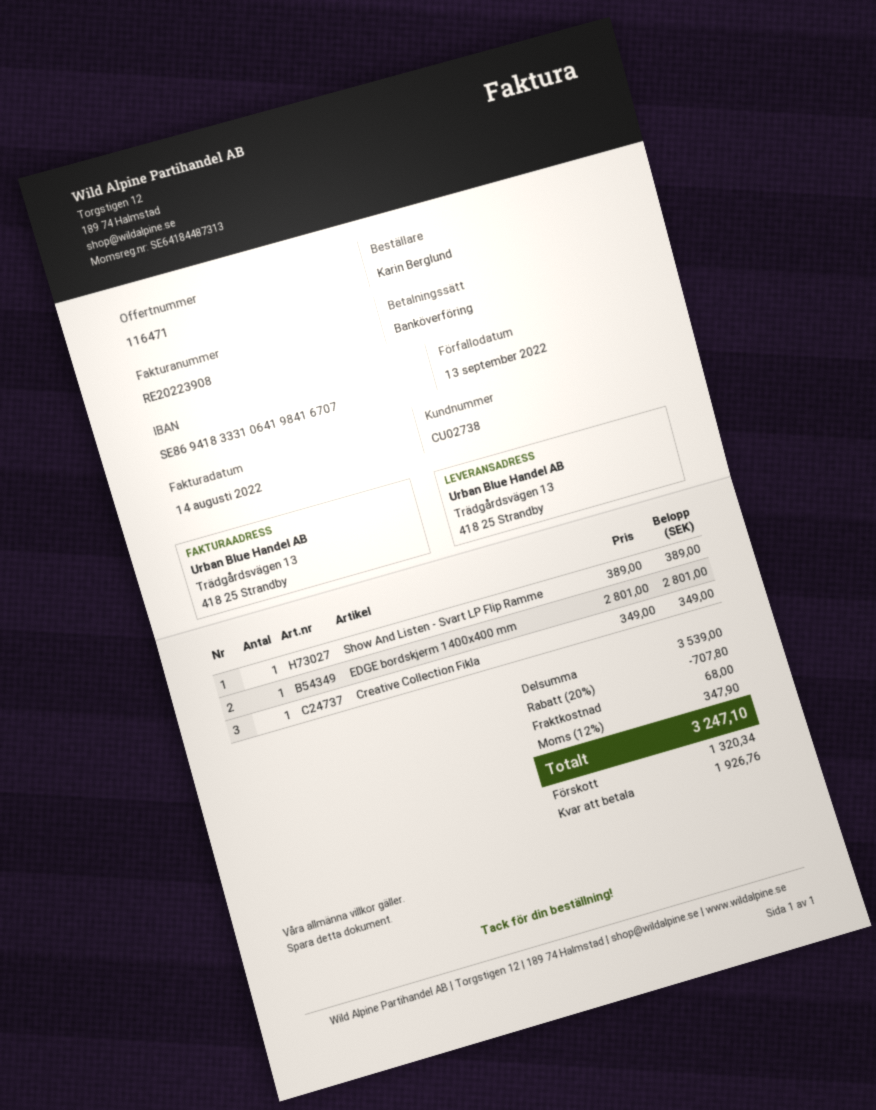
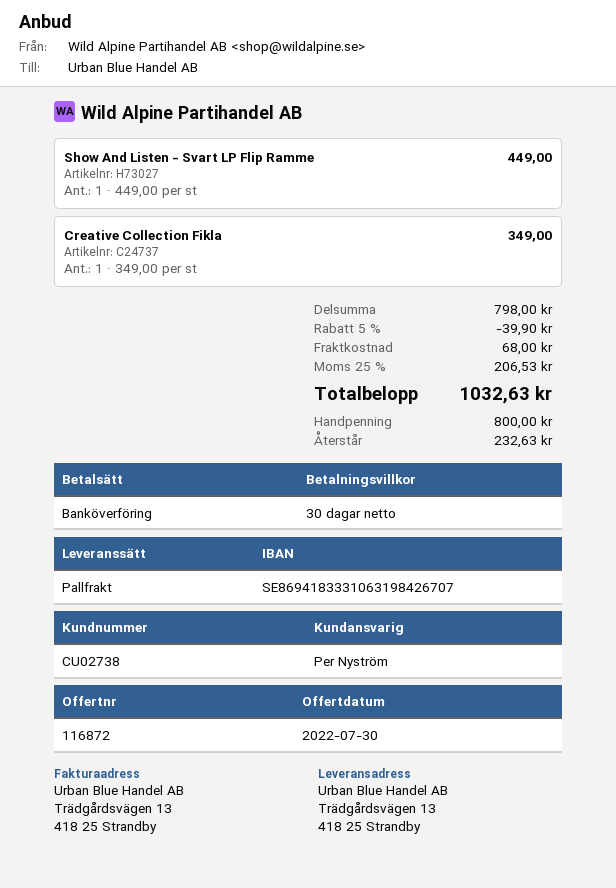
quote number: 116471 -> 116872
bank account: SE8694183331064198416707 -> SE8694183331063198426707
Show And Listen - Svart LP Flip Ramme: 1 x 389.00 = 389.00 -> 1 x 449.00 = 449.00
EDGE bordskjerm 1400x400 mm: 1 x 2801.00 = 2801.00 -> none
subtotal: 3539.00 -> 798.00
discount: 20% = 707.80 -> 5% = 39.90
tax: 12% = 347.90 -> 25% = 206.53
total: 3247.10 -> 1032.63
deposit: 1320.34 -> 800.00
balance: 1926.76 -> 232.63

